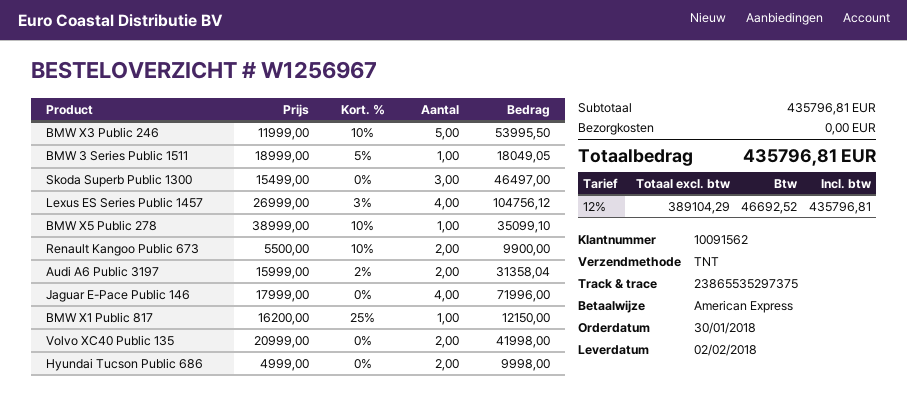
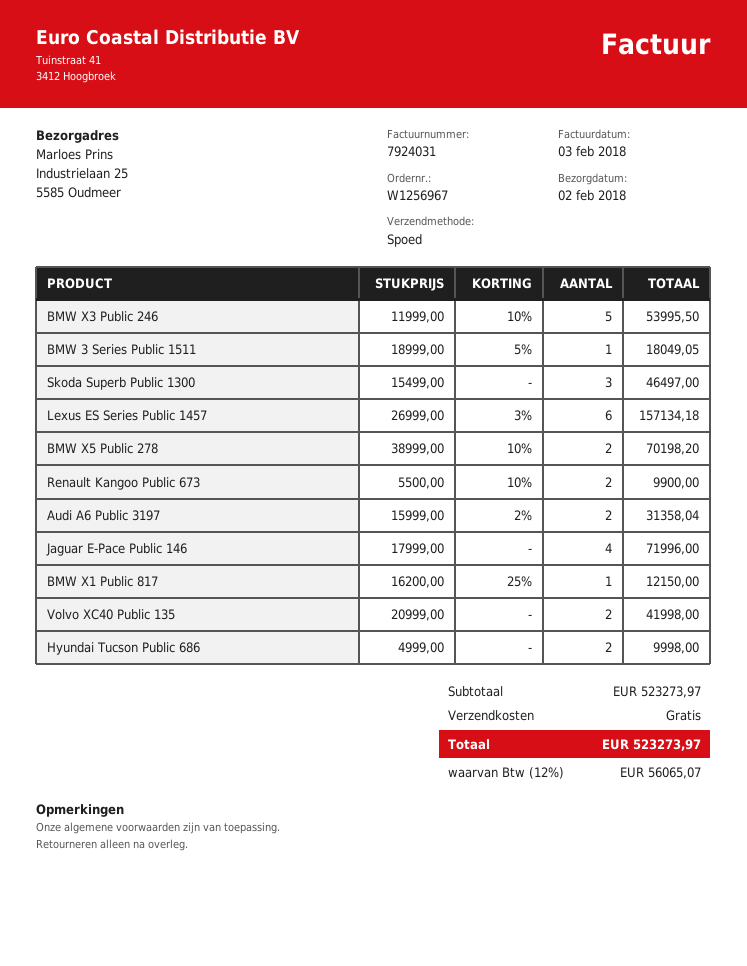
shipping method: TNT -> express
Lexus ES Series Public 1457: 4 x 26999.00 - 3% = 104756.12 -> 6 x 26999.00 - 3% = 157134.18
BMW X5 Public 278: 1 x 38999.00 - 10% = 35099.10 -> 2 x 38999.00 - 10% = 70198.20
subtotal: 435796.81 -> 523273.97
tax: 12% = 46692.52 -> 12% = 56065.07
total: 435796.81 -> 523273.97

